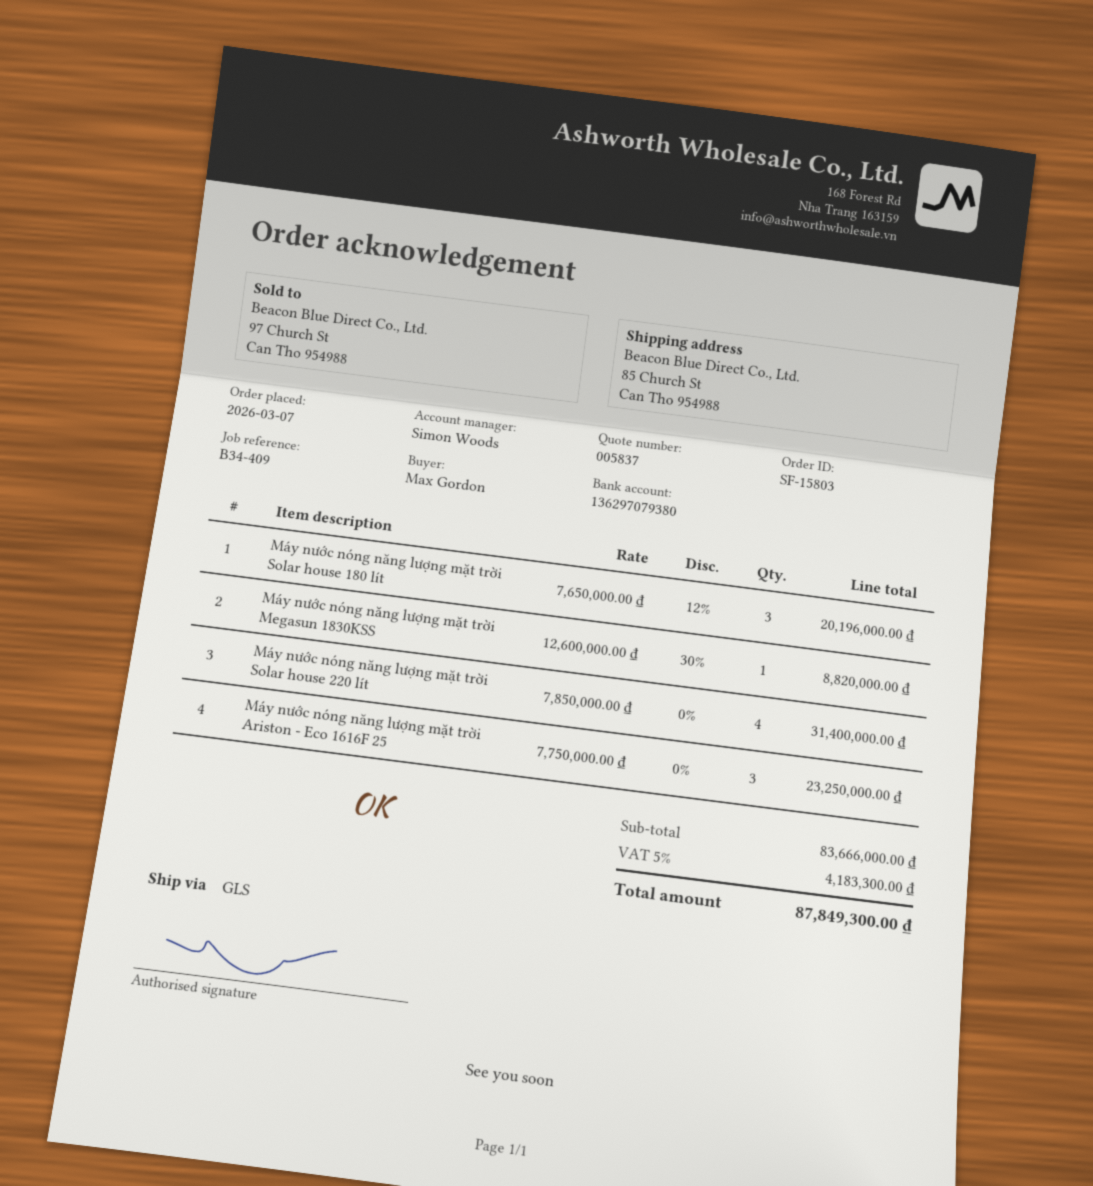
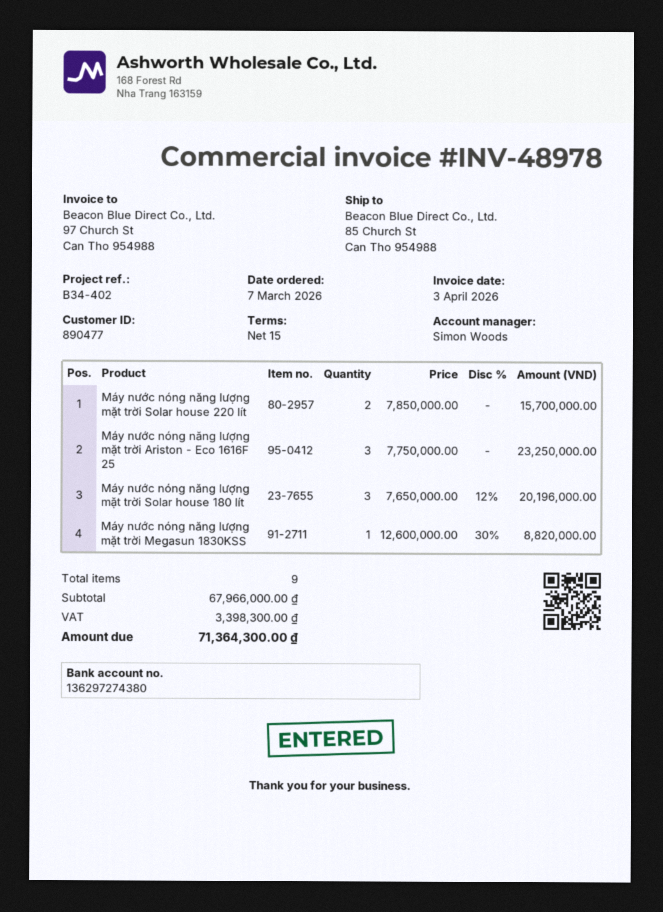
reference: B34-409 -> B34-402
bank account: 136297079380 -> 136297274380
Máy nước nóng năng lượng mặt trời Solar house 220 lít: 4 x 7850000.00 = 31400000.00 -> 2 x 7850000.00 = 15700000.00
subtotal: 83666000.00 -> 67966000.00
tax: 4183300.00 -> 3398300.00
total: 87849300.00 -> 71364300.00

